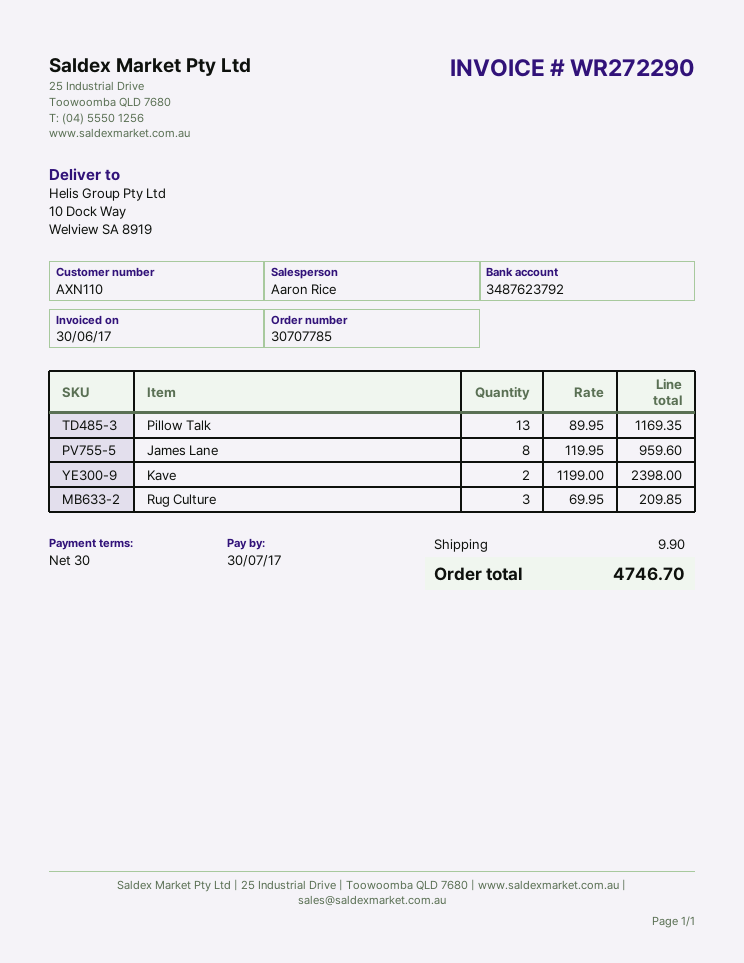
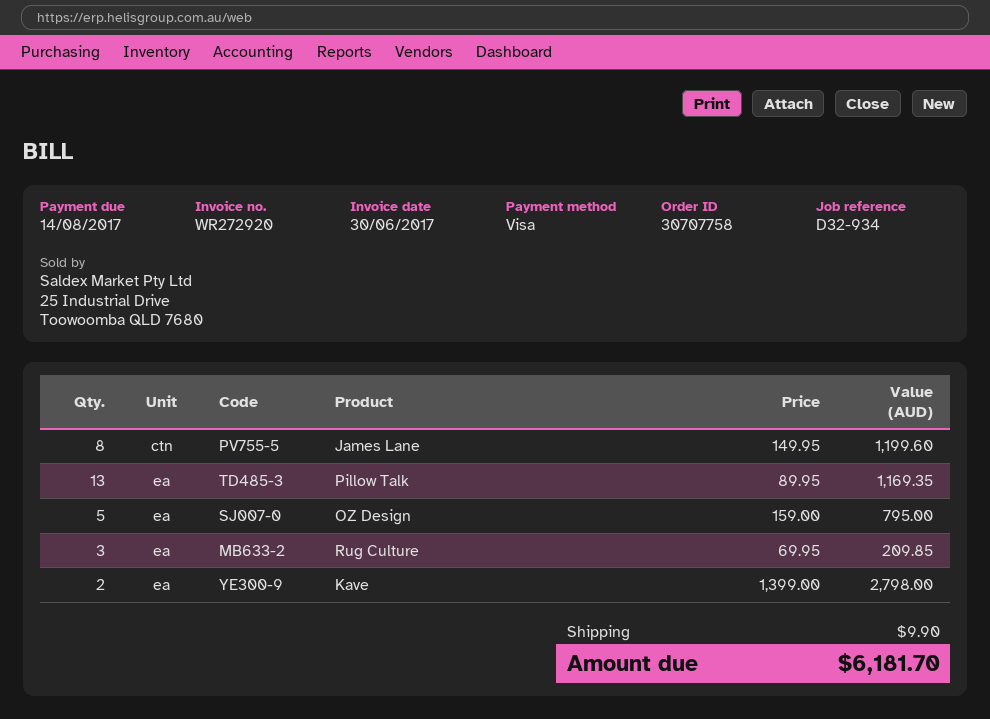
order number: 30707785 -> 30707758
invoice number: WR272290 -> WR272920
due date: 2017-07-30 -> 2017-08-14
James Lane: 8 x 119.95 = 959.60 -> 8 x 149.95 = 1199.60
Kave: 2 x 1199.00 = 2398.00 -> 2 x 1399.00 = 2798.00
OZ Design: none -> 5 x 159.00 = 795.00
total: 4746.70 -> 6181.70

